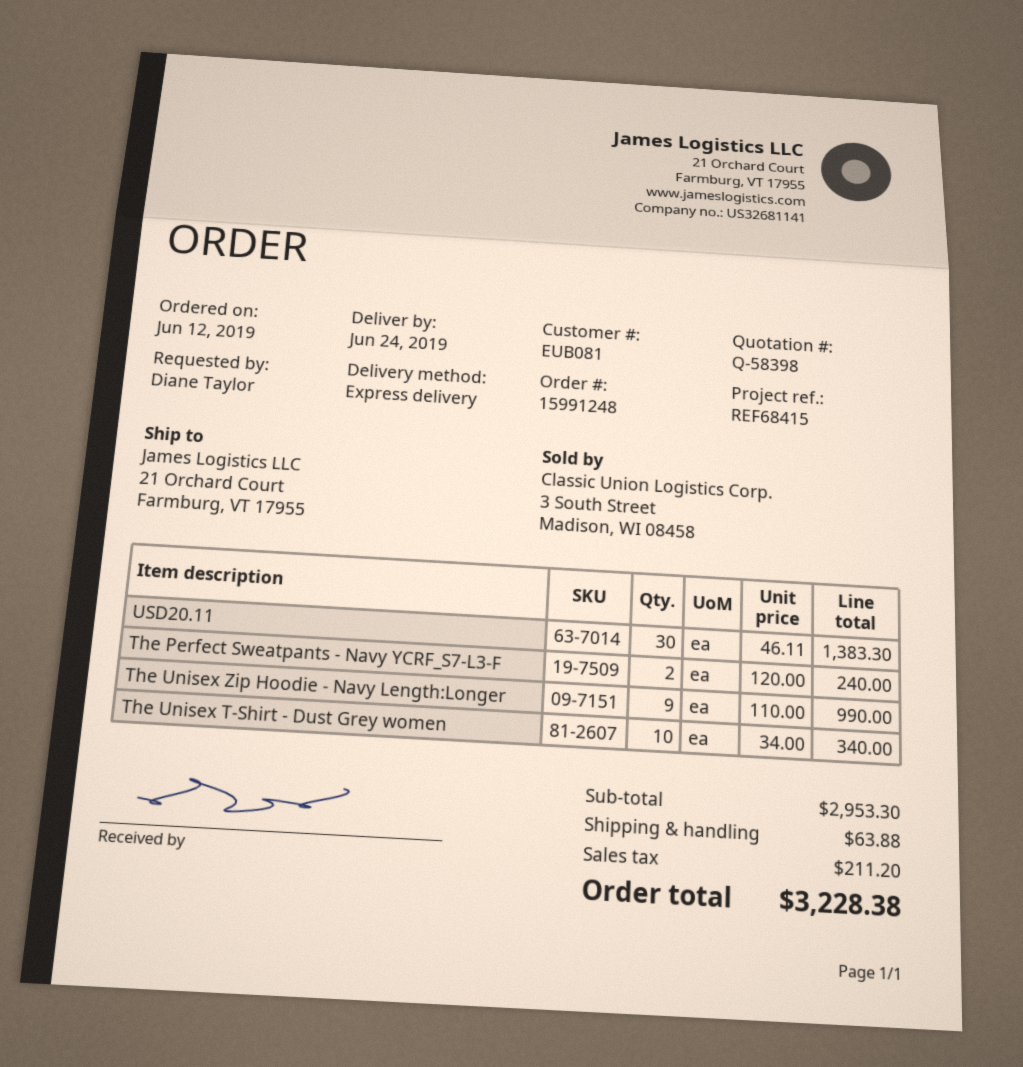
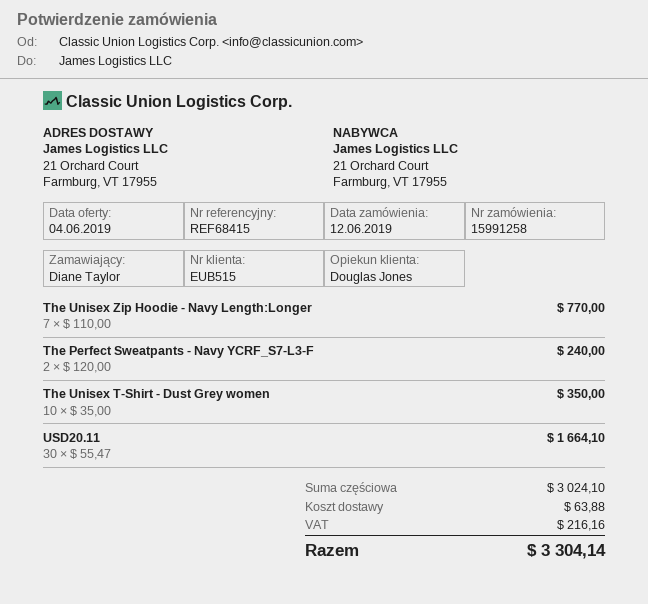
order number: 15991248 -> 15991258
customer number: EUB081 -> EUB515
USD20.11: 30 x 46.11 = 1383.30 -> 30 x 55.47 = 1664.10
The Unisex Zip Hoodie - Navy Length:Longer: 9 x 110.00 = 990.00 -> 7 x 110.00 = 770.00
The Unisex T-Shirt - Dust Grey women: 10 x 34.00 = 340.00 -> 10 x 35.00 = 350.00
subtotal: 2953.30 -> 3024.10
tax: 211.20 -> 216.16
total: 3228.38 -> 3304.14

